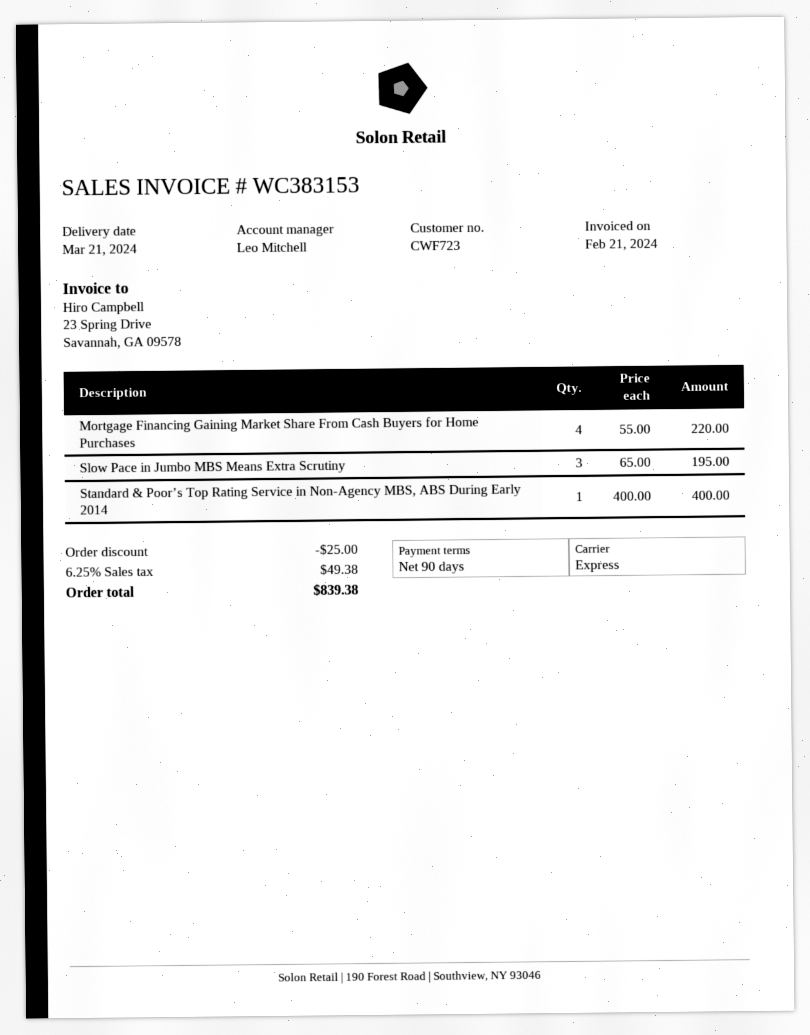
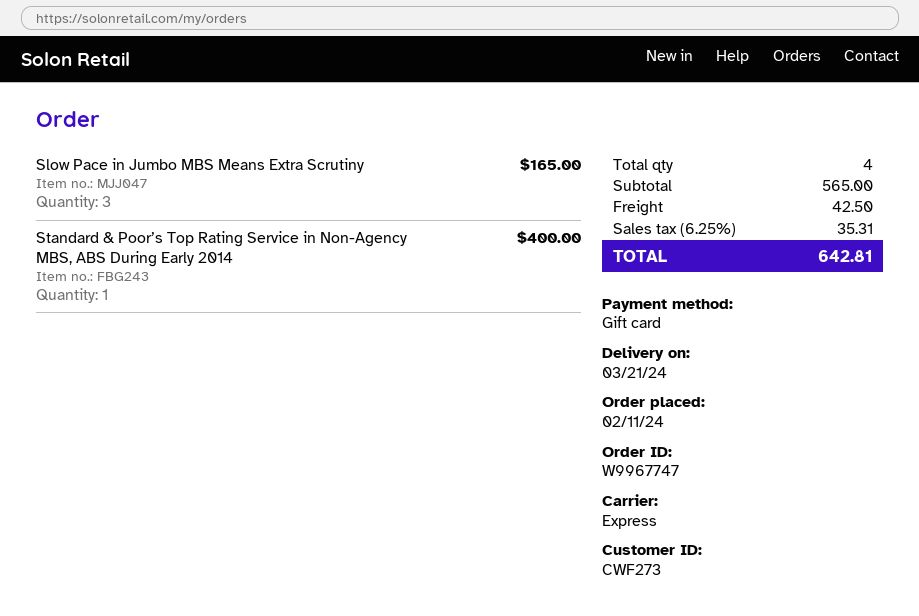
customer number: CWF723 -> CWF273
Mortgage Financing Gaining Market Share From Cash Buyers for Home Purchases: 4 for 220.00 -> none
Slow Pace in Jumbo MBS Means Extra Scrutiny: 3 for 195.00 -> 3 for 165.00
discount: 25.00 -> none
shipping: none -> 42.50
tax: 6.25% = 49.38 -> 6.25% = 35.31
total: 839.38 -> 642.81

